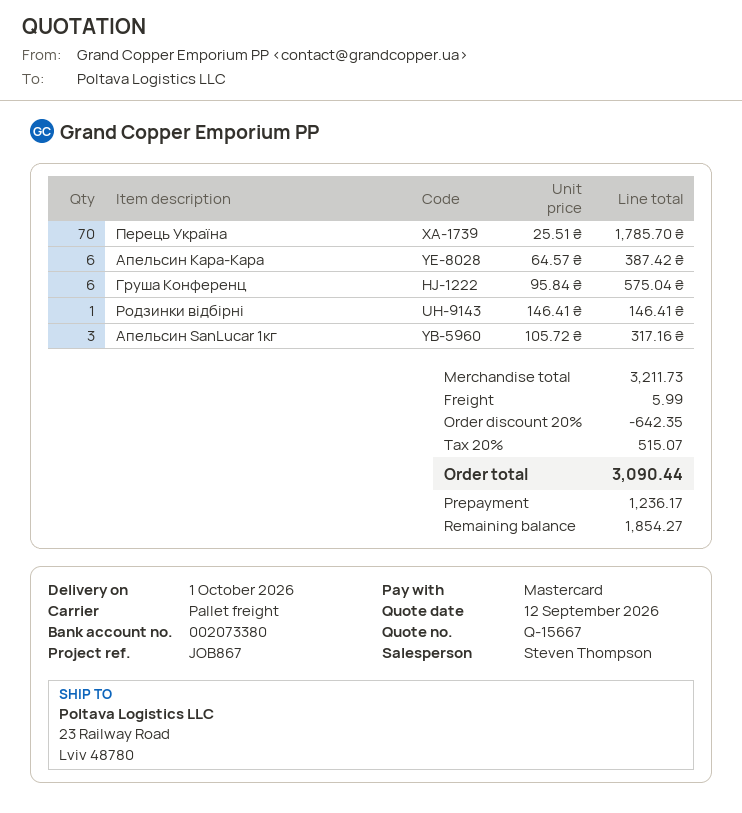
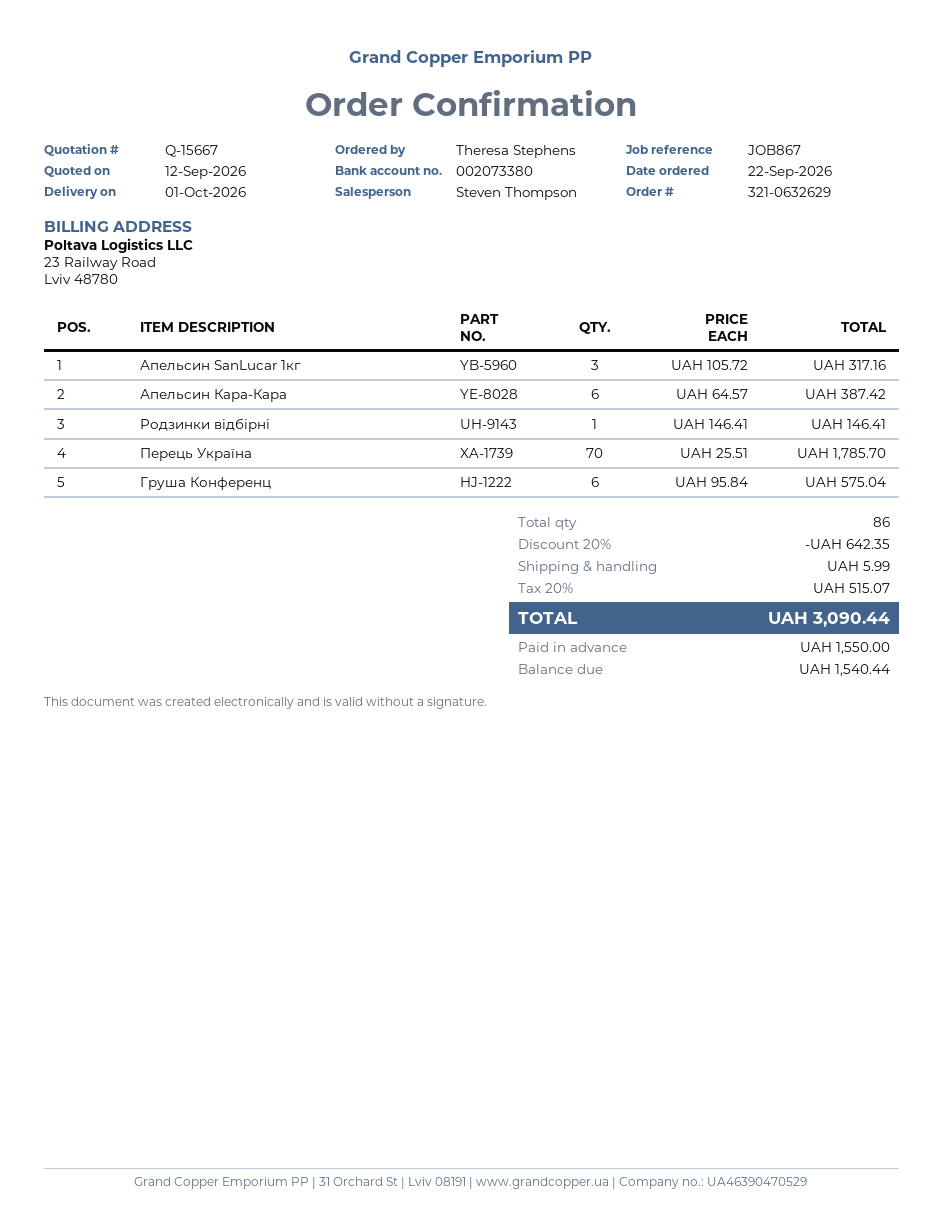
deposit: 1236.17 -> 1550.00
balance: 1854.27 -> 1540.44

